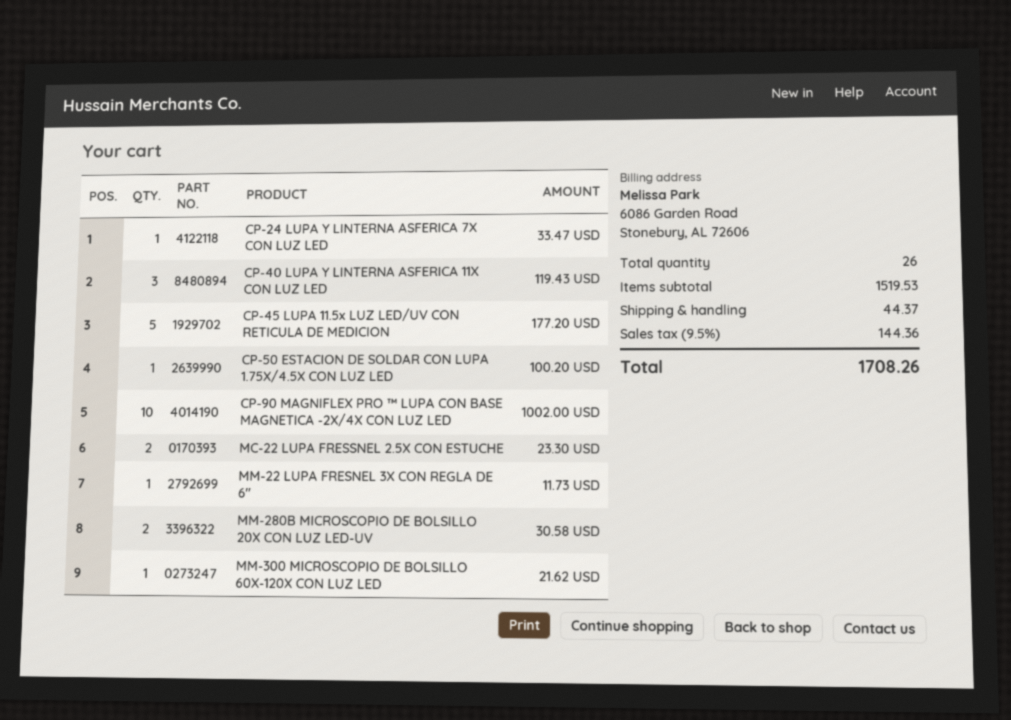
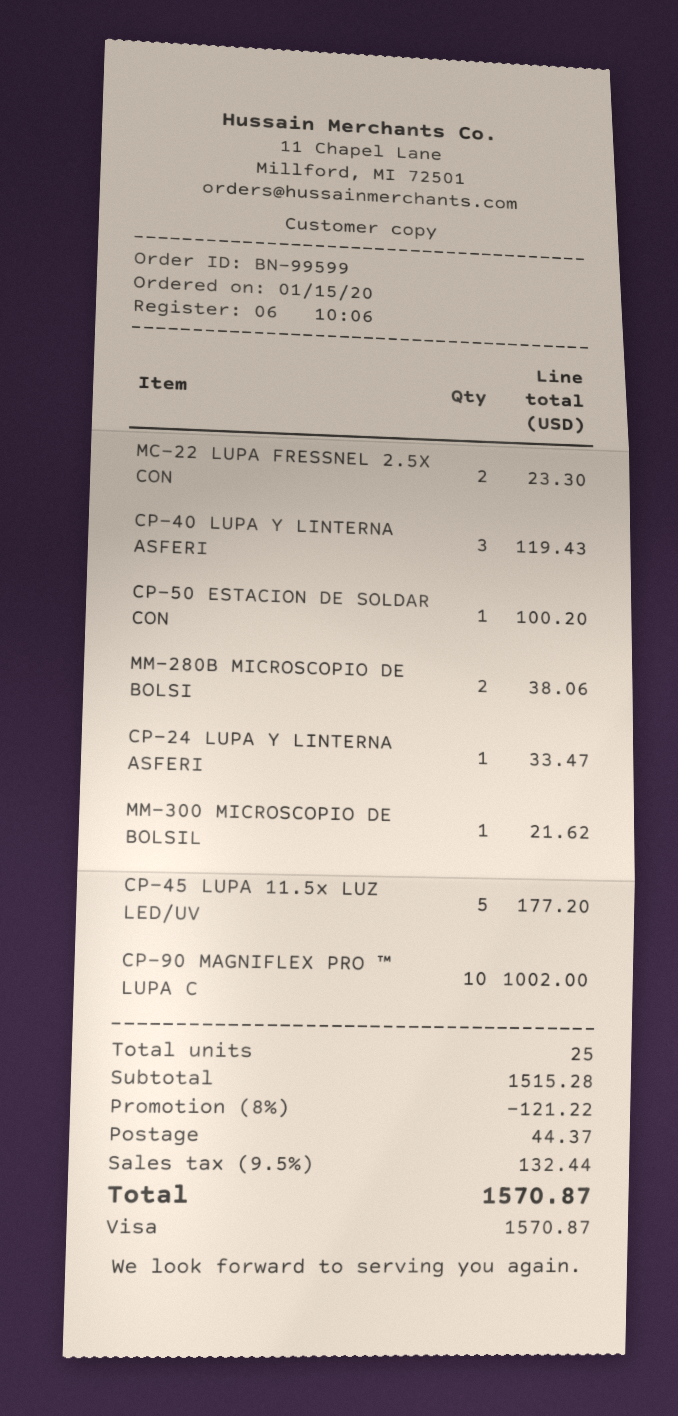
MM-22 LUPA FRESNEL 3X CON REGLA DE 6": 1 for 11.73 -> none
MM-280B MICROSCOPIO DE BOLSILLO 20X CON LUZ LED-UV: 2 for 30.58 -> 2 for 38.06
total quantity: 26 -> 25
subtotal: 1519.53 -> 1515.28
discount: none -> 8% = 121.22
tax: 9.5% = 144.36 -> 9.5% = 132.44
total: 1708.26 -> 1570.87

